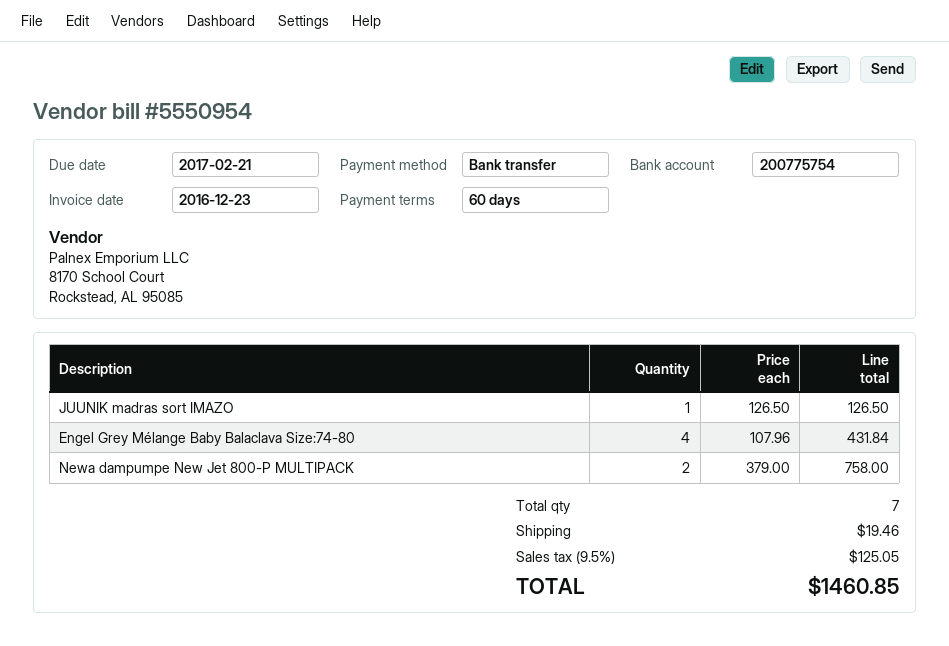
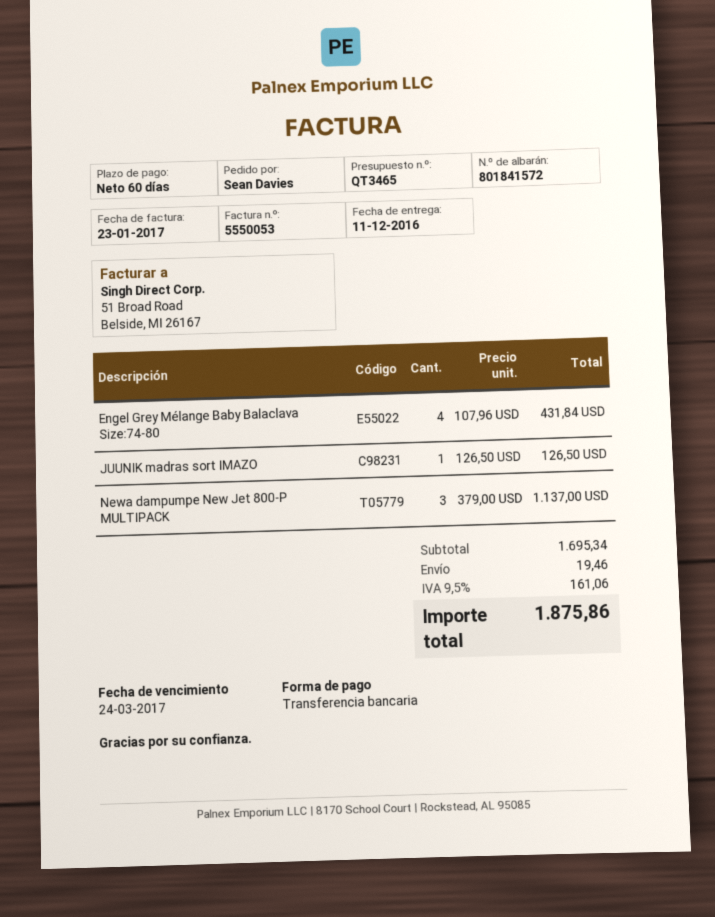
invoice number: 5550954 -> 5550053
invoice date: 2016-12-23 -> 2017-01-23
due date: 2017-02-21 -> 2017-03-24
Newa dampumpe New Jet 800-P MULTIPACK: 2 x 379.00 = 758.00 -> 3 x 379.00 = 1137.00
tax: 9.5% = 125.05 -> 9.5% = 161.06
total: 1460.85 -> 1875.86

